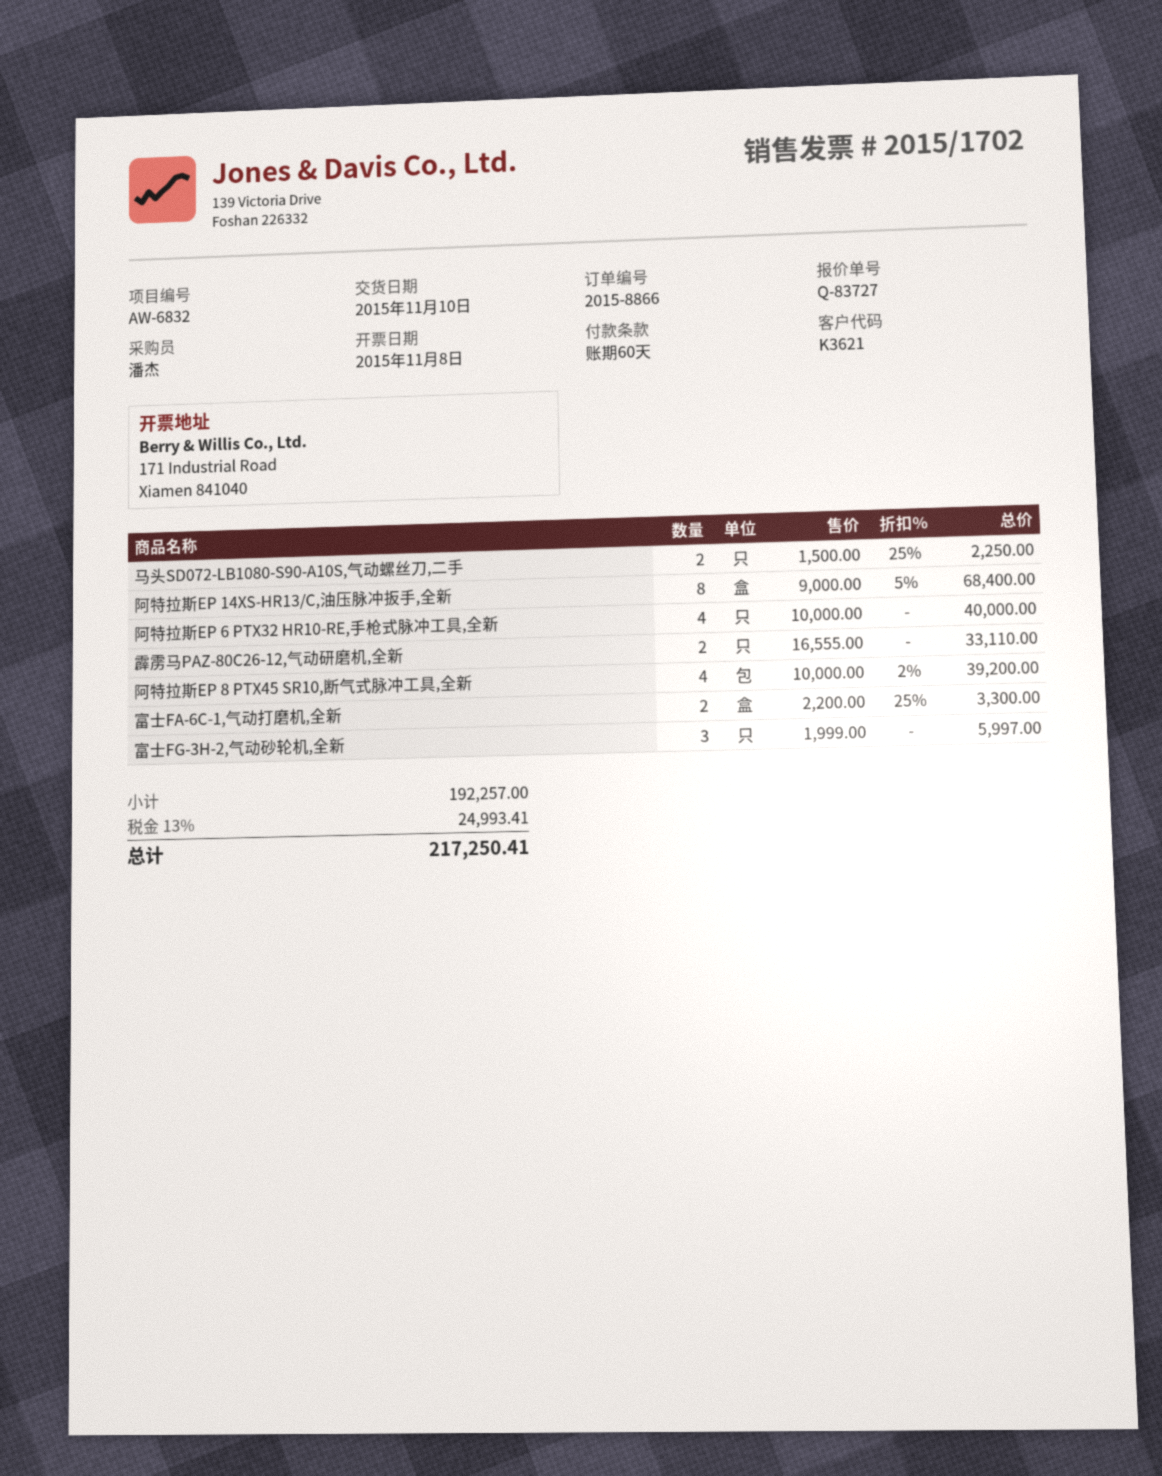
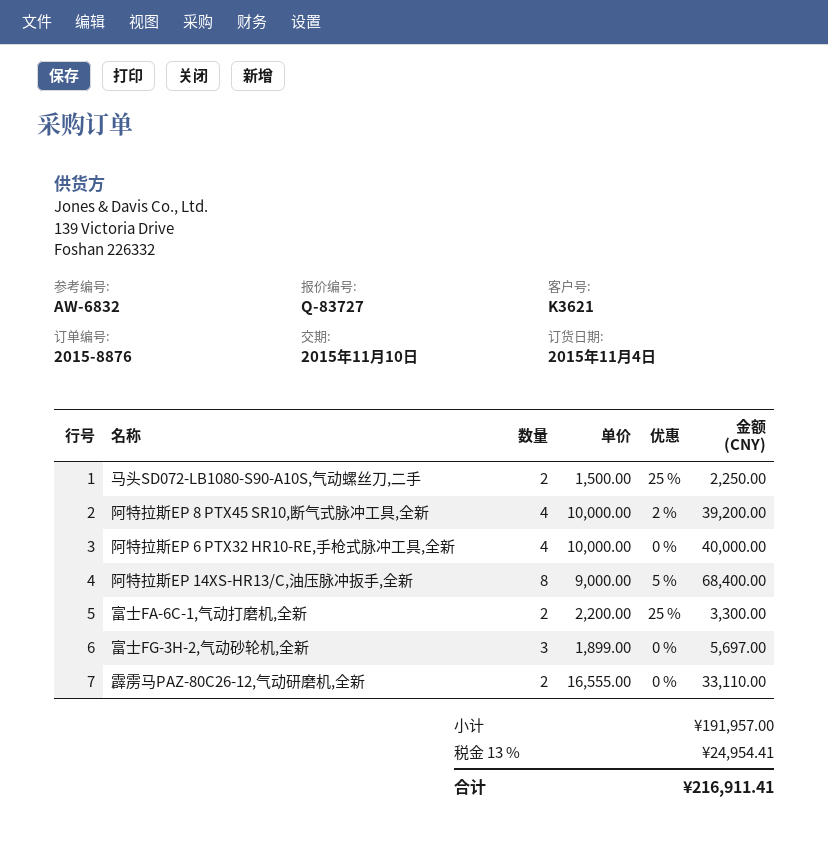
order number: 2015-8866 -> 2015-8876
富士FG-3H-2,气动砂轮机,全新: 3 x 1999.00 = 5997.00 -> 3 x 1899.00 = 5697.00
subtotal: 192257.00 -> 191957.00
tax: 13% = 24993.41 -> 13% = 24954.41
total: 217250.41 -> 216911.41

